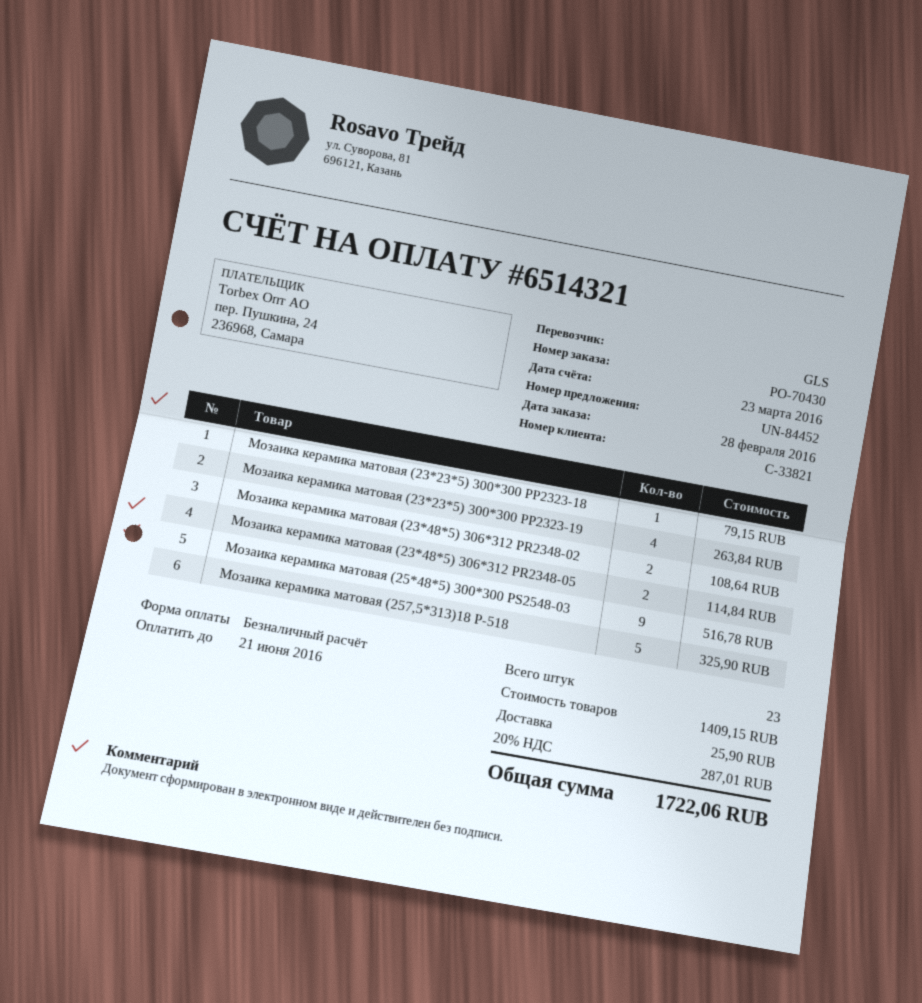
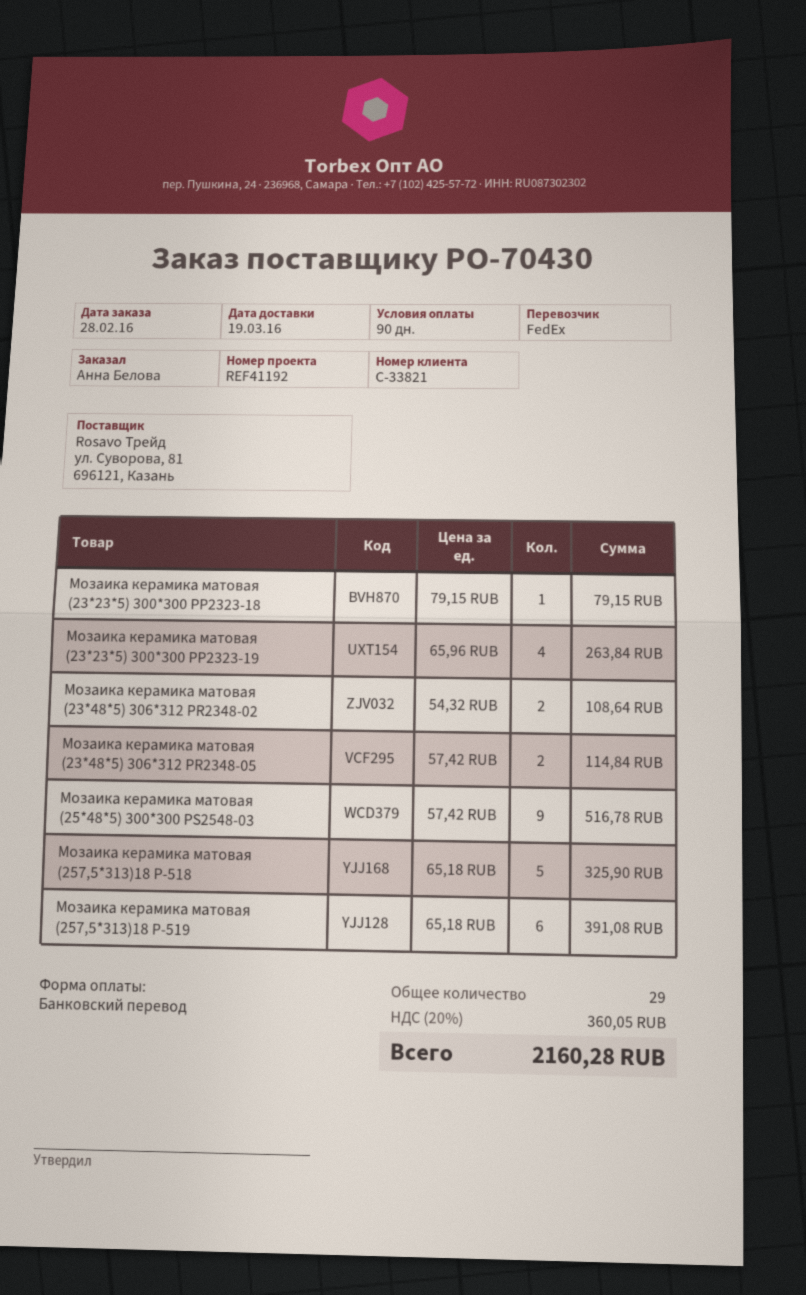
shipping method: GLS -> FedEx
Мозаика керамика матовая (257,5*313)18 P-519: none -> 6 for 391.08
total quantity: 23 -> 29
shipping: 25.90 -> none
tax: 20% = 287.01 -> 20% = 360.05
total: 1722.06 -> 2160.28

